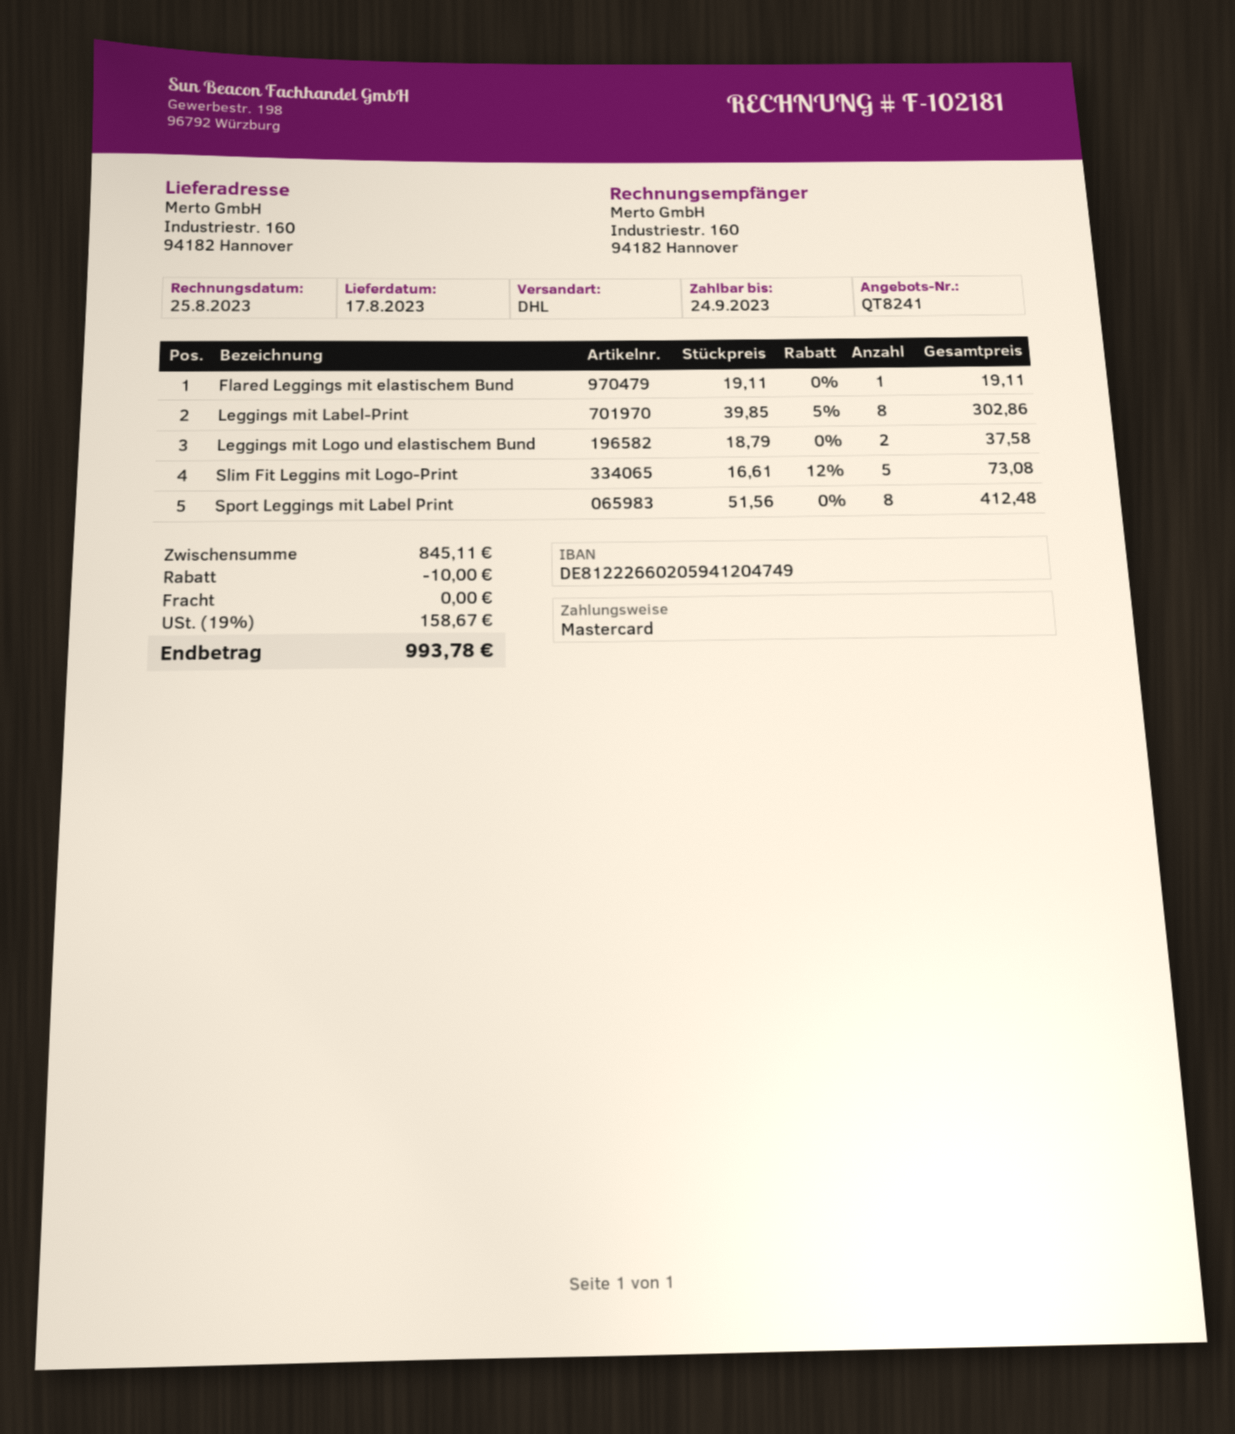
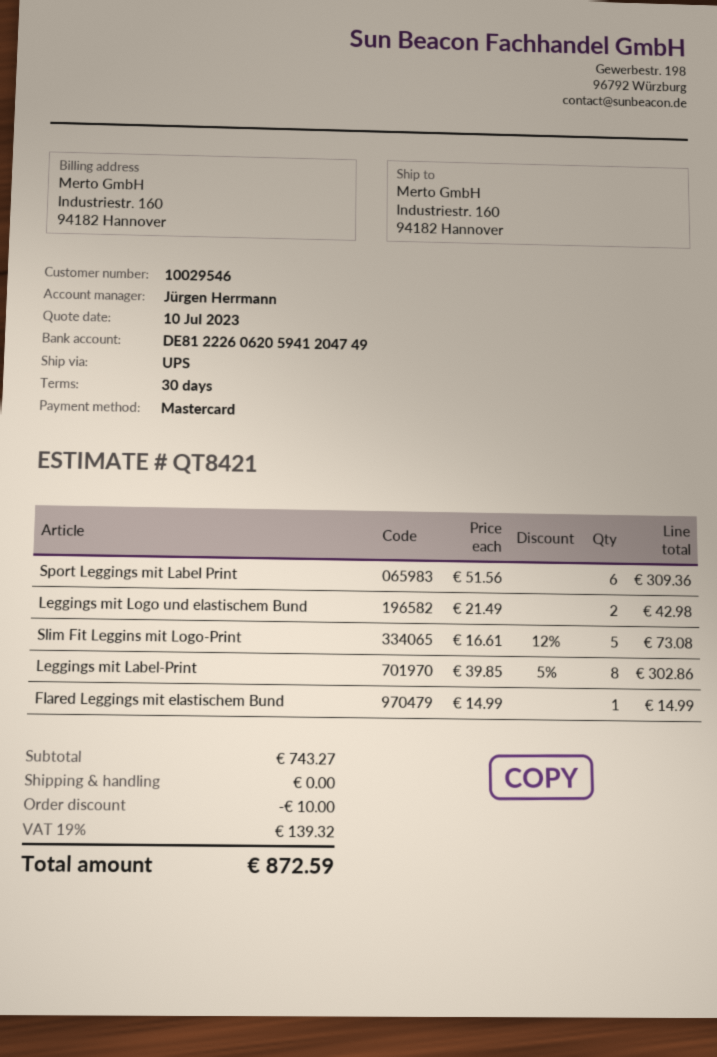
quote number: QT8241 -> QT8421
bank account: DE81222660205941204749 -> DE81222606205941204749
shipping method: DHL -> UPS
Flared Leggings mit elastischem Bund: 1 x 19.11 = 19.11 -> 1 x 14.99 = 14.99
Leggings mit Logo und elastischem Bund: 2 x 18.79 = 37.58 -> 2 x 21.49 = 42.98
Sport Leggings mit Label Print: 8 x 51.56 = 412.48 -> 6 x 51.56 = 309.36
subtotal: 845.11 -> 743.27
tax: 19% = 158.67 -> 19% = 139.32
total: 993.78 -> 872.59

